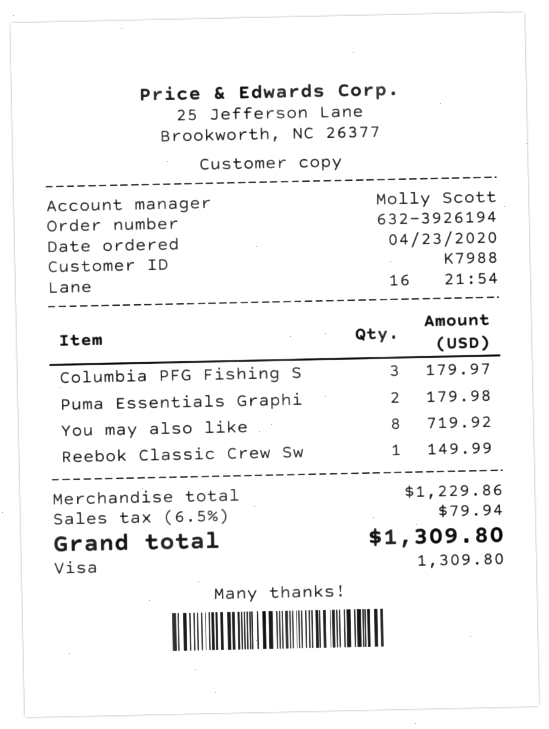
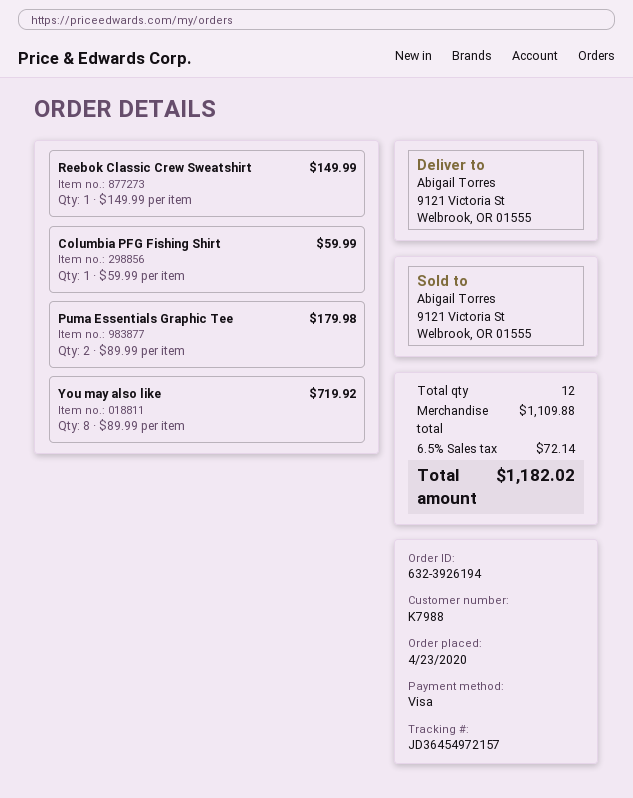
Columbia PFG Fishing S: 3 for 179.97 -> 1 for 59.99
subtotal: 1229.86 -> 1109.88
tax: 6.5% = 79.94 -> 6.5% = 72.14
total: 1309.80 -> 1182.02

